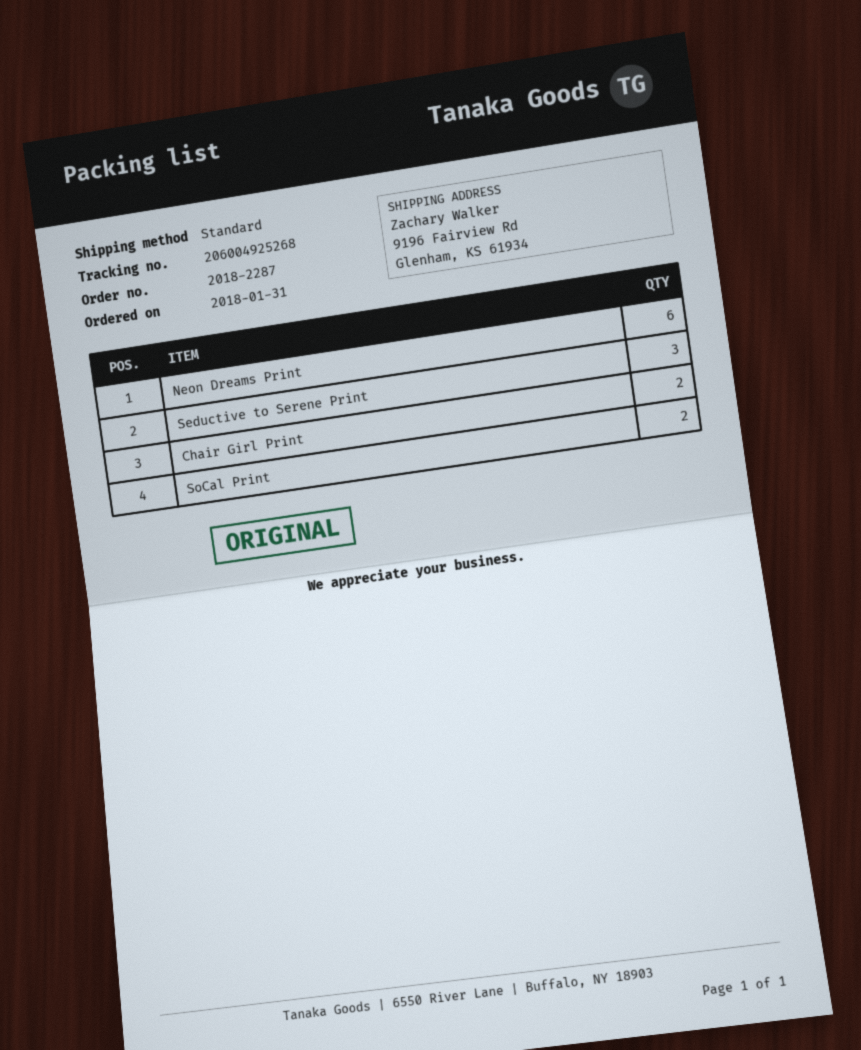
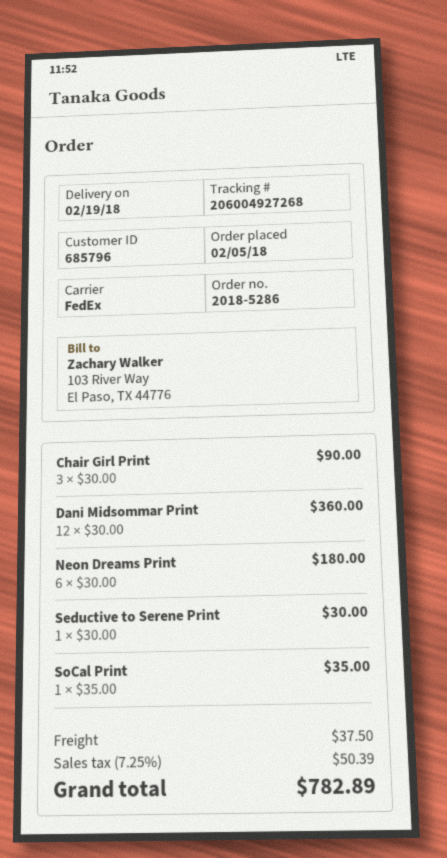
order number: 2018-2287 -> 2018-5286
order date: 2018-01-31 -> 2018-02-05
shipping method: standard -> FedEx
tracking number: 206004925268 -> 206004927268
Seductive to Serene Print: 3 -> 1
Chair Girl Print: 2 -> 3
SoCal Print: 2 -> 1
Dani Midsommar Print: none -> 12

